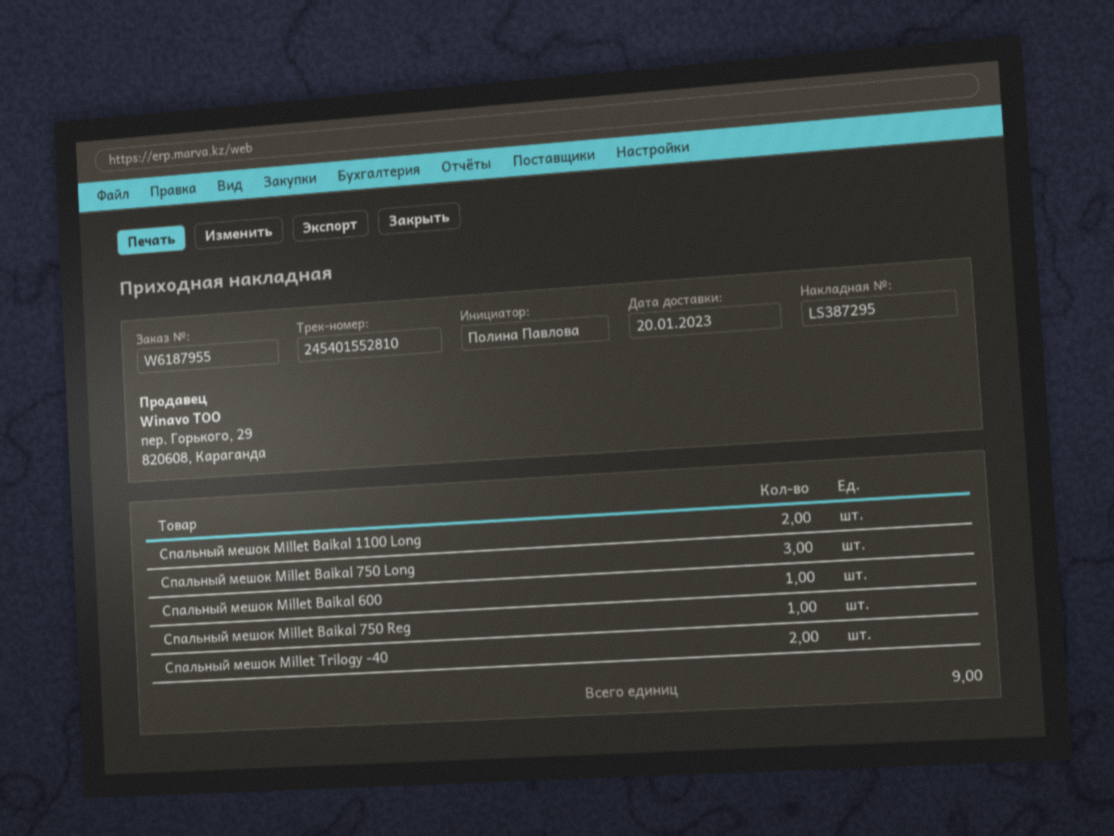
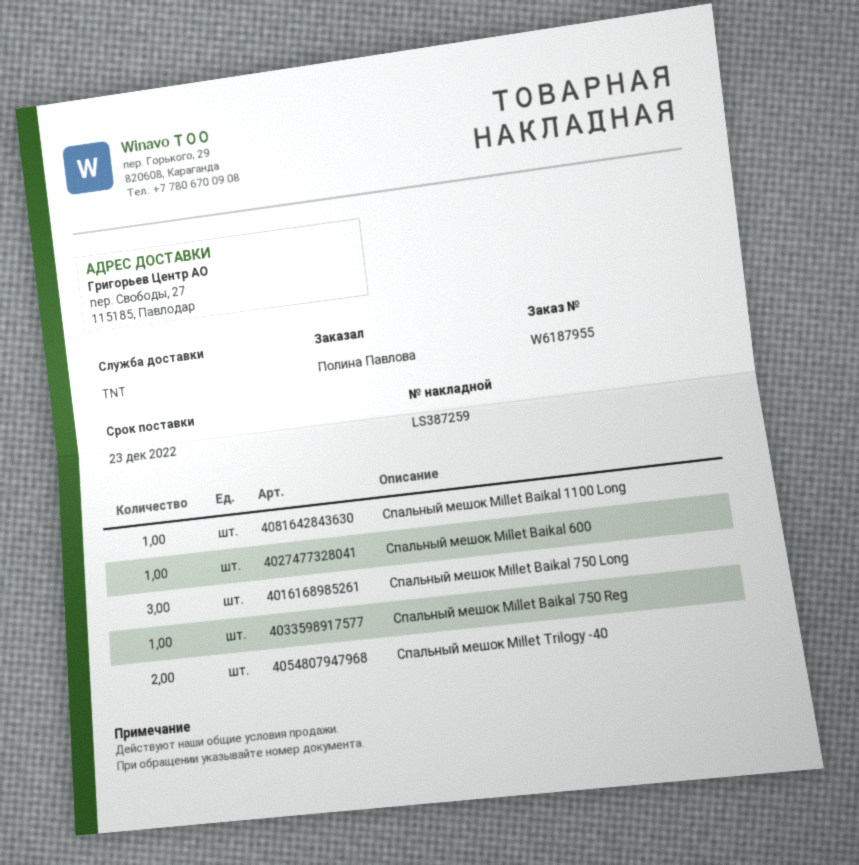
delivery note number: LS387295 -> LS387259
delivery date: 2023-01-20 -> 2022-12-23
Спальный мешок Millet Baikal 1100 Long: 2 -> 1

